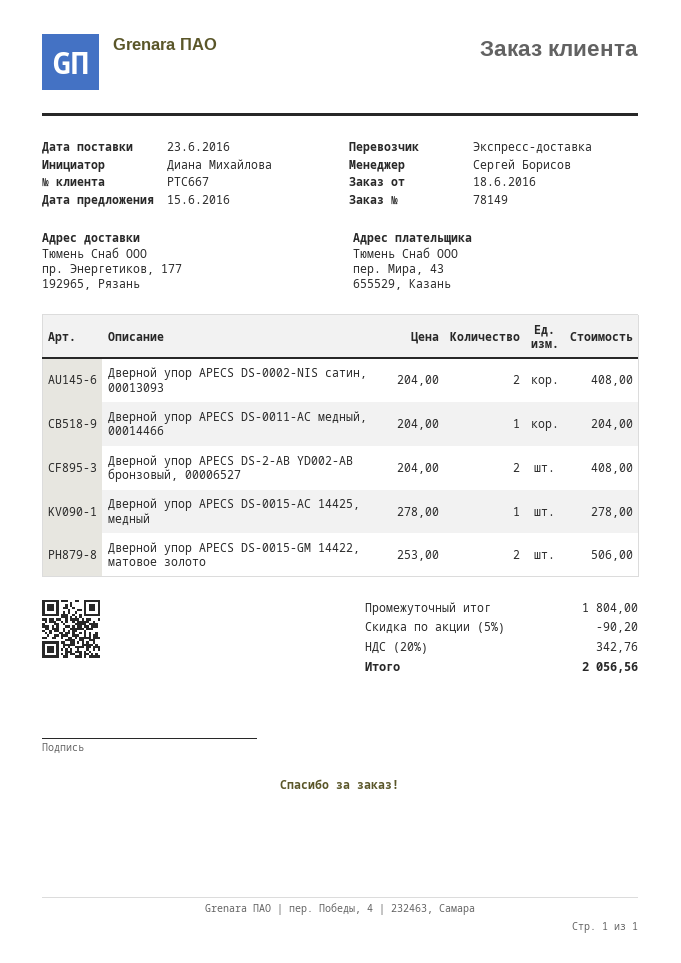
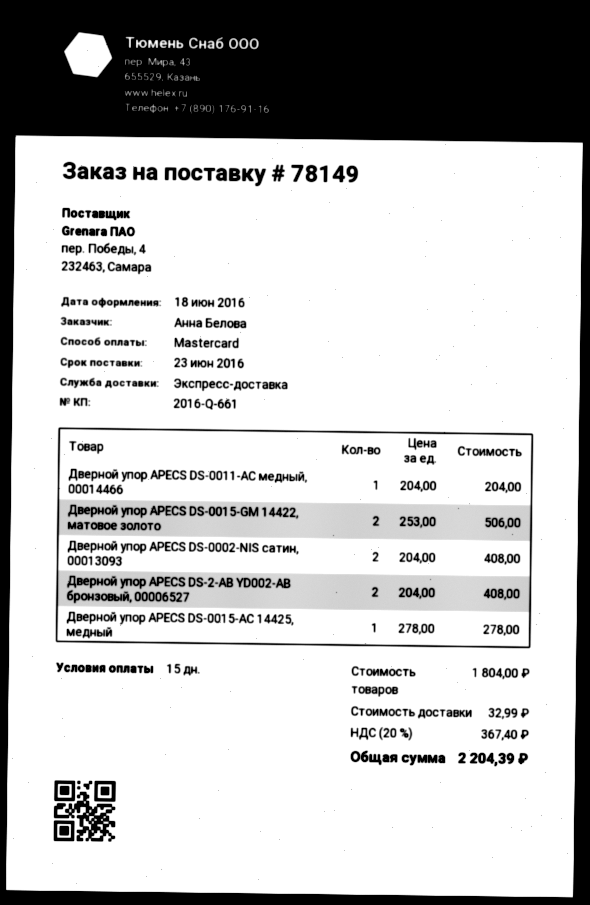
ordered by: Диана Михайлова -> Анна Белова
discount: 5% = 90.20 -> none
shipping: none -> 32.99
tax: 20% = 342.76 -> 20% = 367.40
total: 2056.56 -> 2204.39

